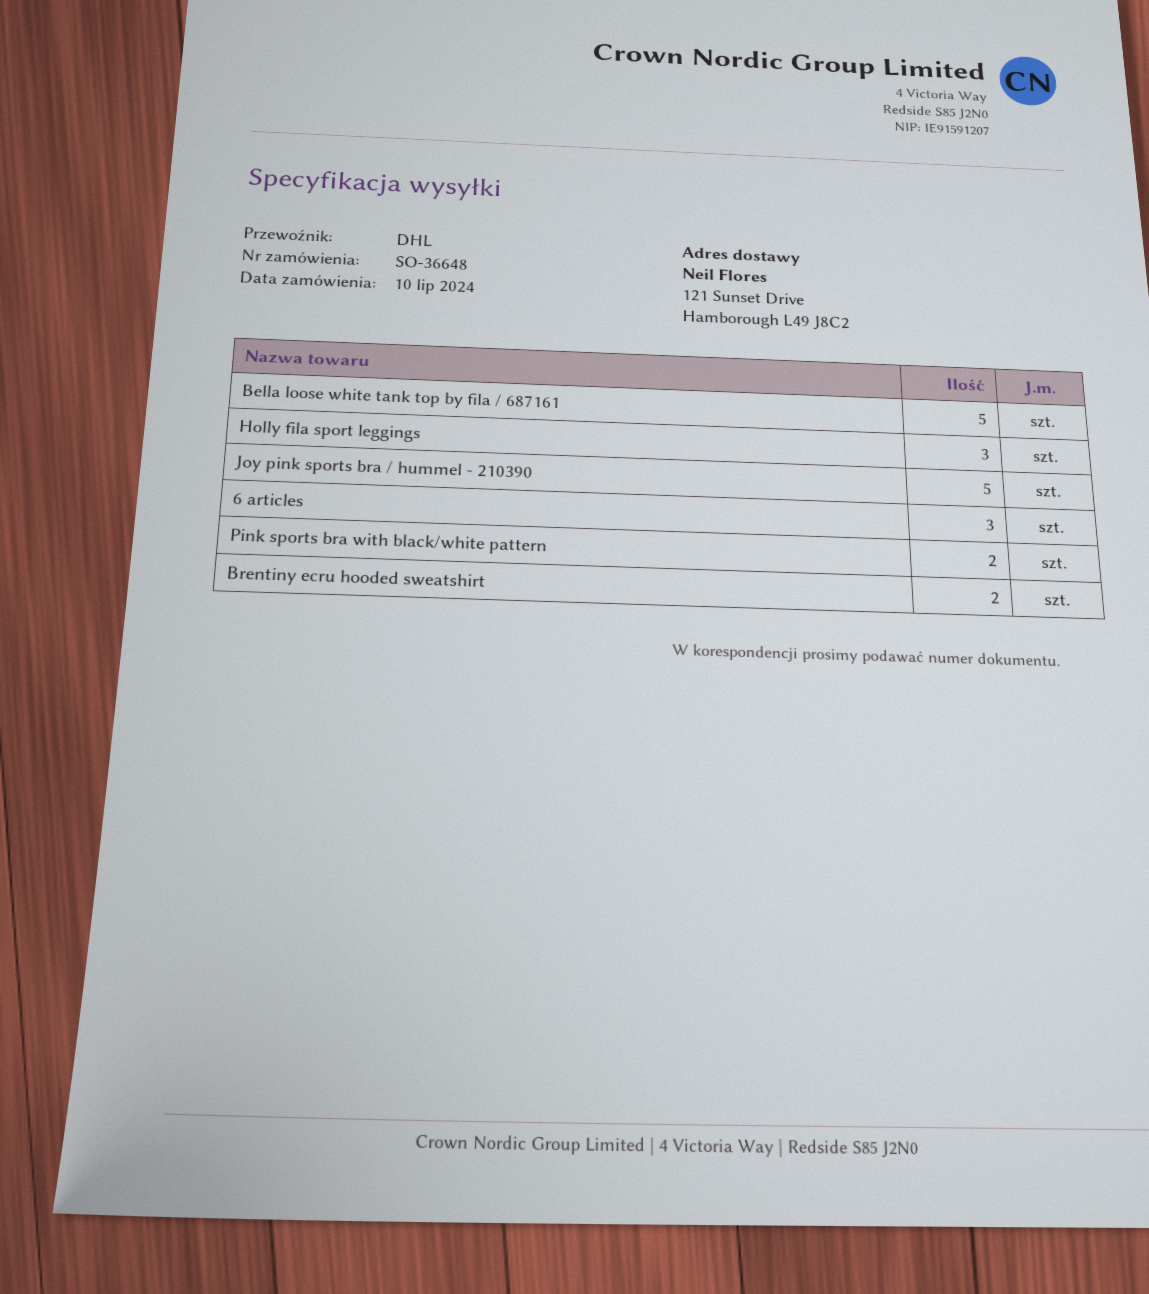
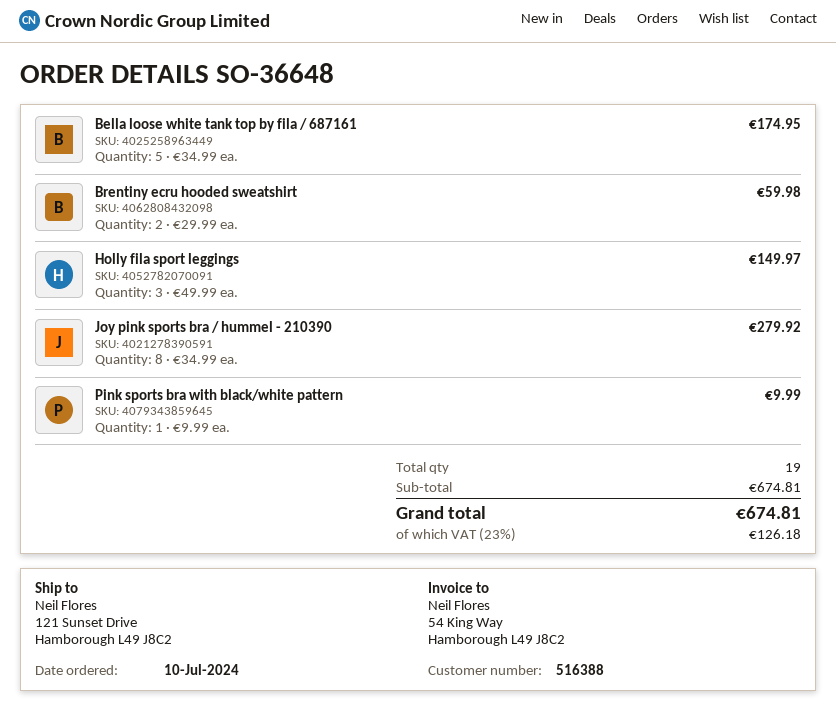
Joy pink sports bra / hummel - 210390: 5 -> 8
6 articles: 3 -> none
Pink sports bra with black/white pattern: 2 -> 1

